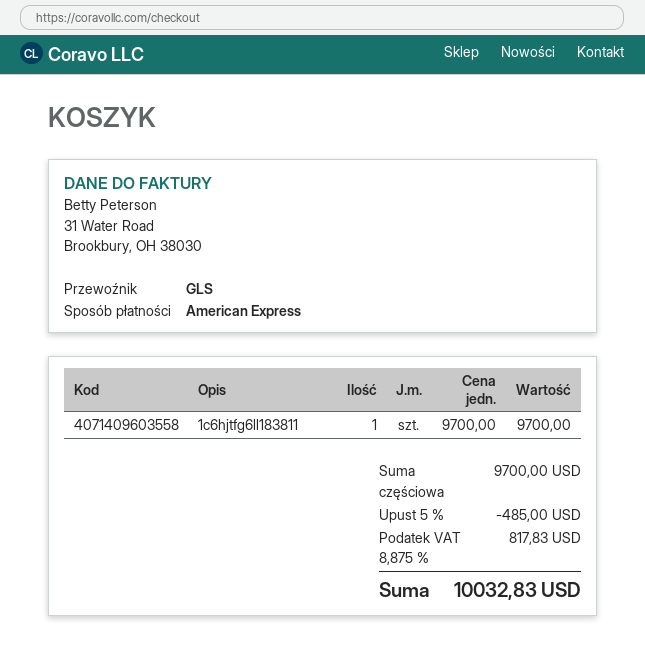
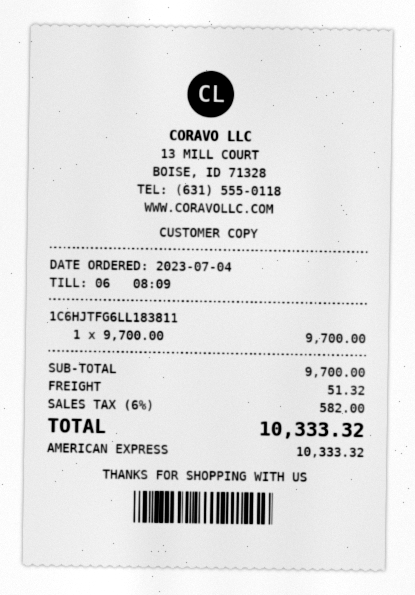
discount: 5% = 485.00 -> none
shipping: none -> 51.32
tax: 8.875% = 817.83 -> 6% = 582.00
total: 10032.83 -> 10333.32

